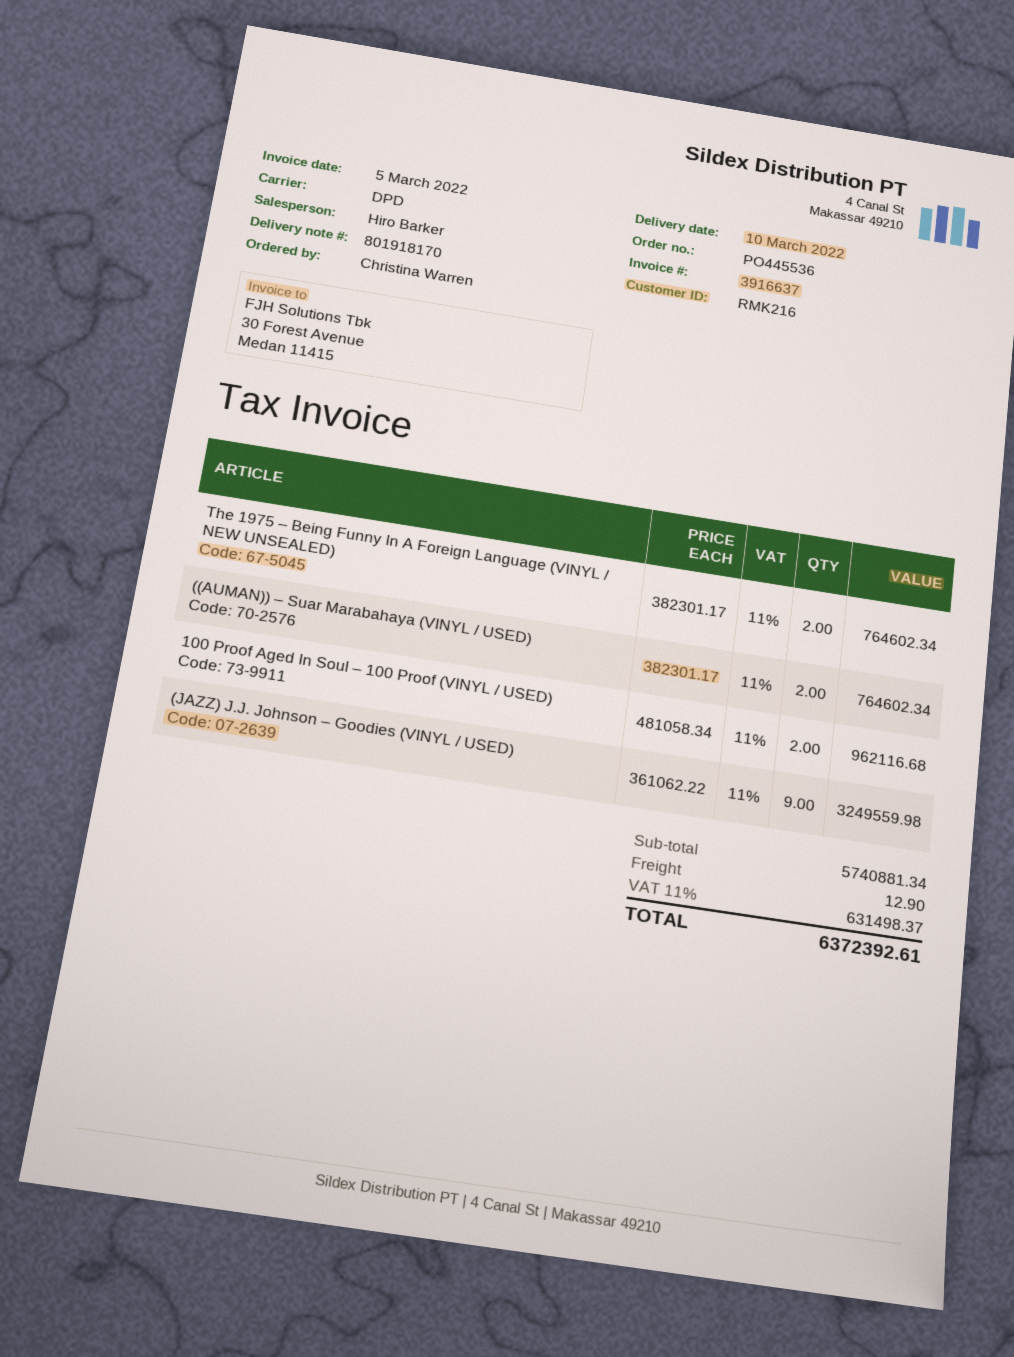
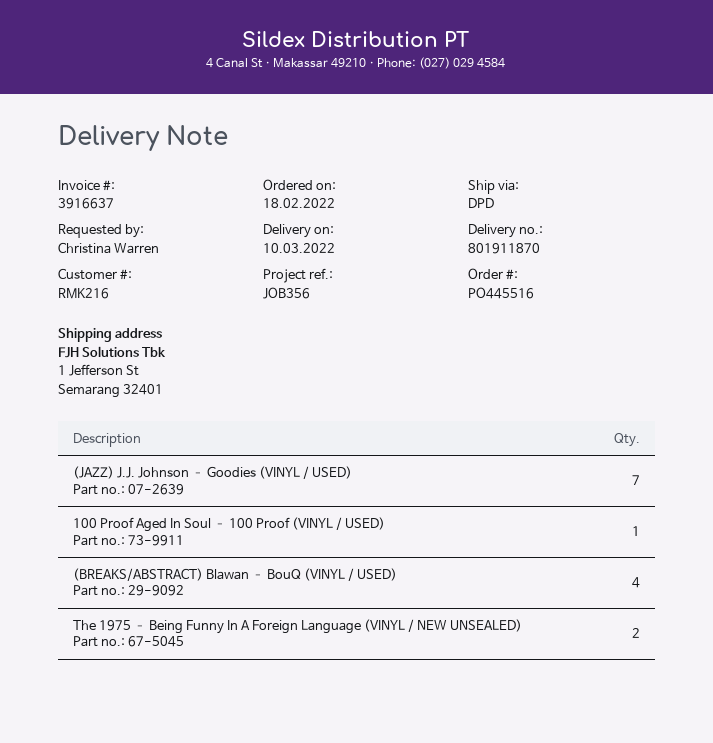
order number: PO445536 -> PO445516
delivery note number: 801918170 -> 801911870
((AUMAN)) – Suar Marabahaya (VINYL / USED): 2 -> none
100 Proof Aged In Soul – 100 Proof (VINYL / USED): 2 -> 1
(JAZZ) J.J. Johnson – Goodies (VINYL / USED): 9 -> 7
(BREAKS/ABSTRACT) Blawan – BouQ (VINYL / USED): none -> 4

